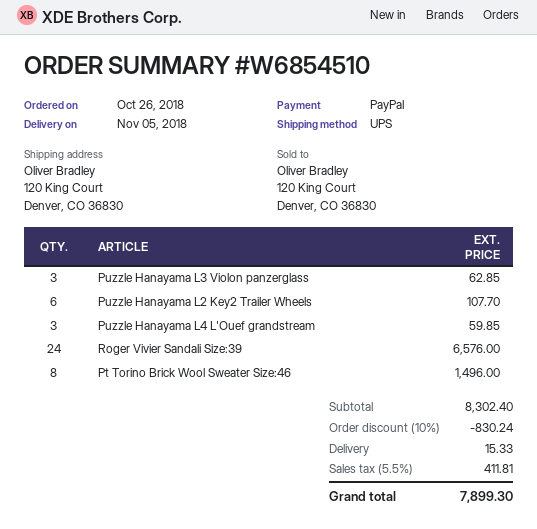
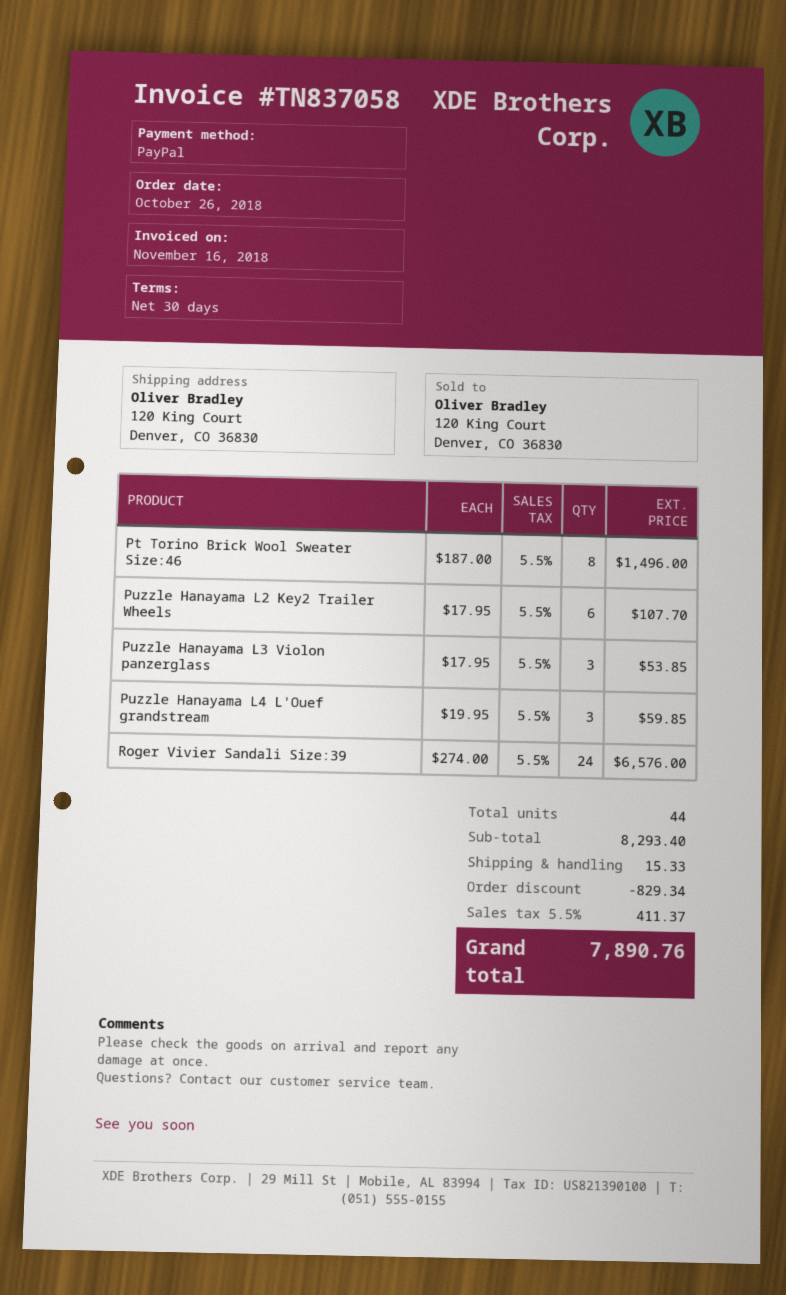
Puzzle Hanayama L3 Violon panzerglass: 3 for 62.85 -> 3 for 53.85
subtotal: 8302.40 -> 8293.40
discount: 830.24 -> 829.34
tax: 5.5% = 411.81 -> 5.5% = 411.37
total: 7899.30 -> 7890.76

